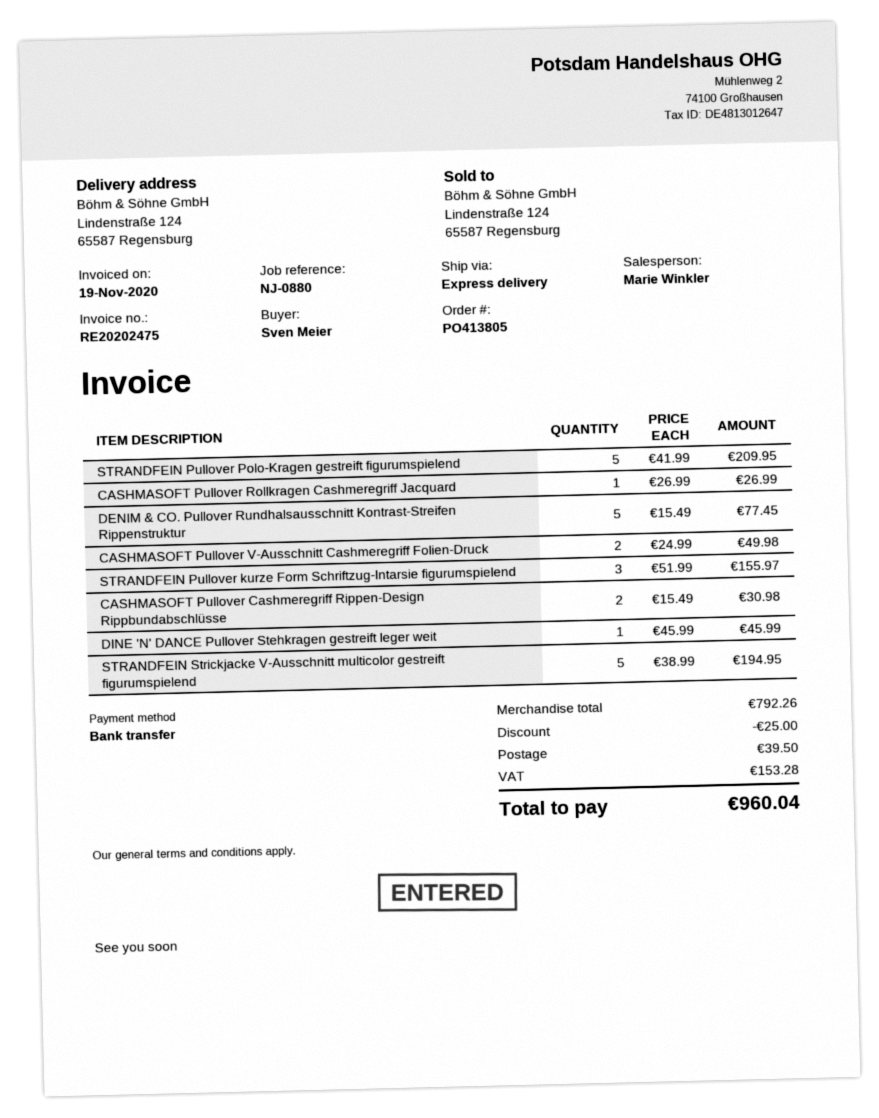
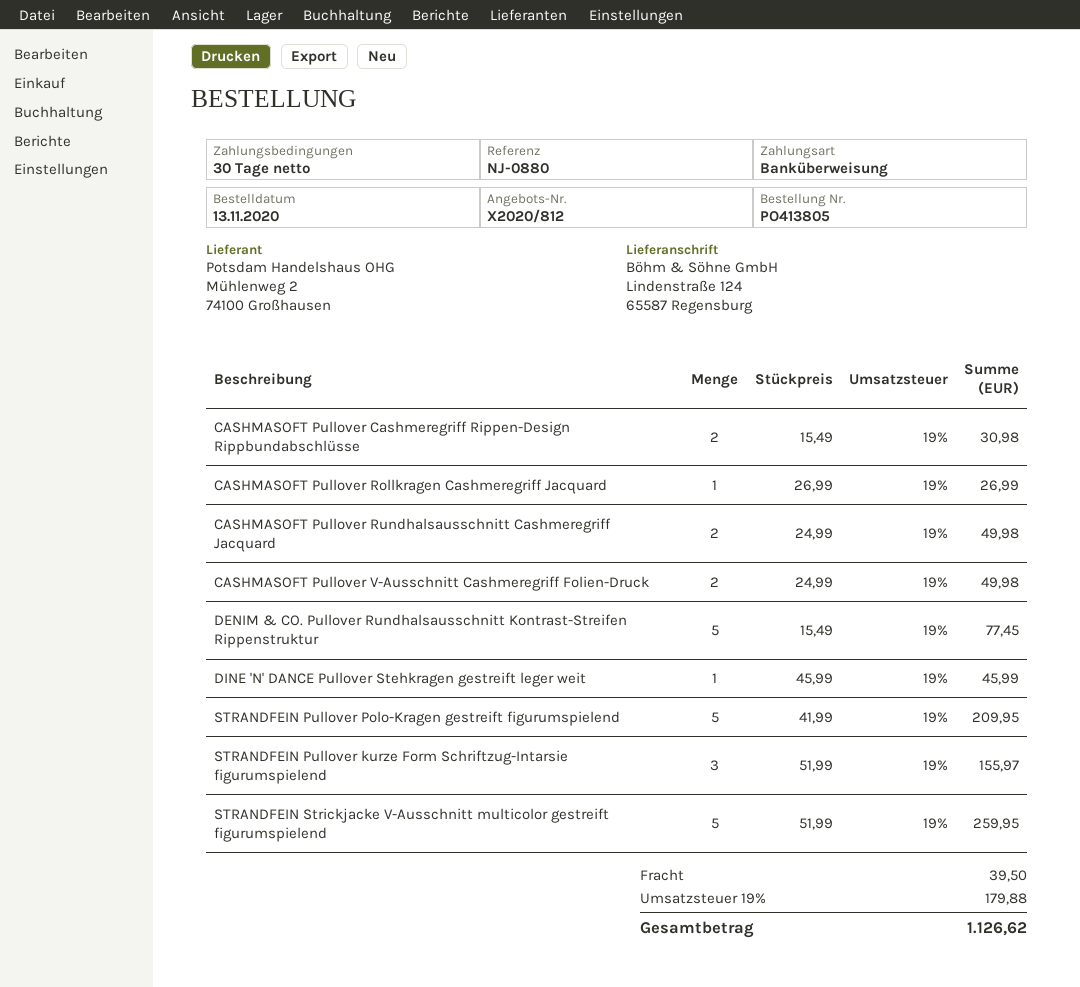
STRANDFEIN Strickjacke V-Ausschnitt multicolor gestreift figurumspielend: 5 x 38.99 = 194.95 -> 5 x 51.99 = 259.95
CASHMASOFT Pullover Rundhalsausschnitt Cashmeregriff Jacquard: none -> 2 x 24.99 = 49.98
discount: 25.00 -> none
tax: 153.28 -> 179.88
total: 960.04 -> 1126.62

